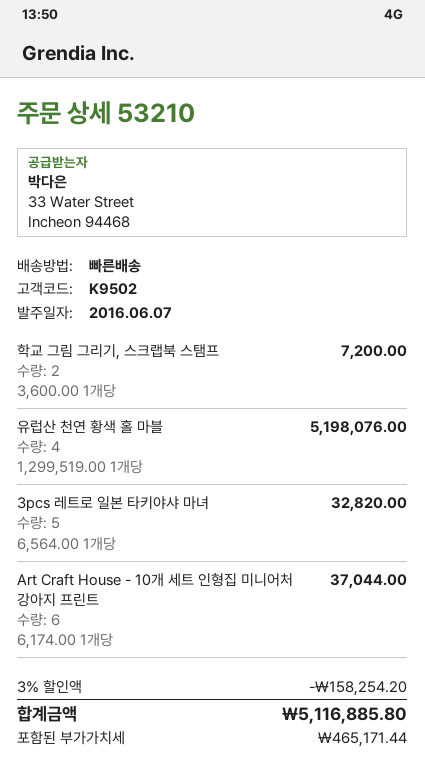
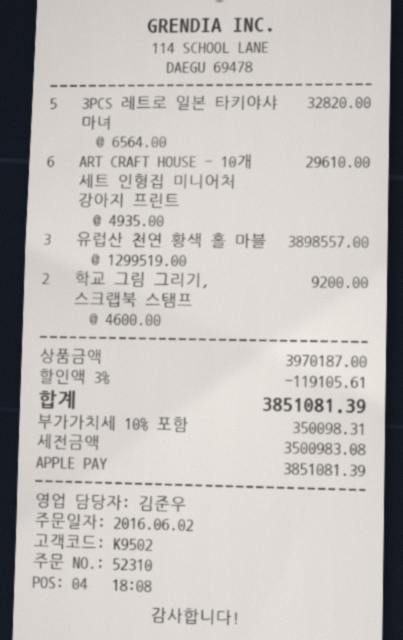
order number: 53210 -> 52310
order date: 2016-06-07 -> 2016-06-02
학교 그림 그리기, 스크랩북 스탬프: 2 x 3600.00 = 7200.00 -> 2 x 4600.00 = 9200.00
유럽산 천연 황색 홀 마블: 4 x 1299519.00 = 5198076.00 -> 3 x 1299519.00 = 3898557.00
Art Craft House - 10개 세트 인형집 미니어처 강아지 프린트: 6 x 6174.00 = 37044.00 -> 6 x 4935.00 = 29610.00
discount: 3% = 158254.20 -> 3% = 119105.61
tax: 465171.44 -> 350098.31
total: 5116885.80 -> 3851081.39

